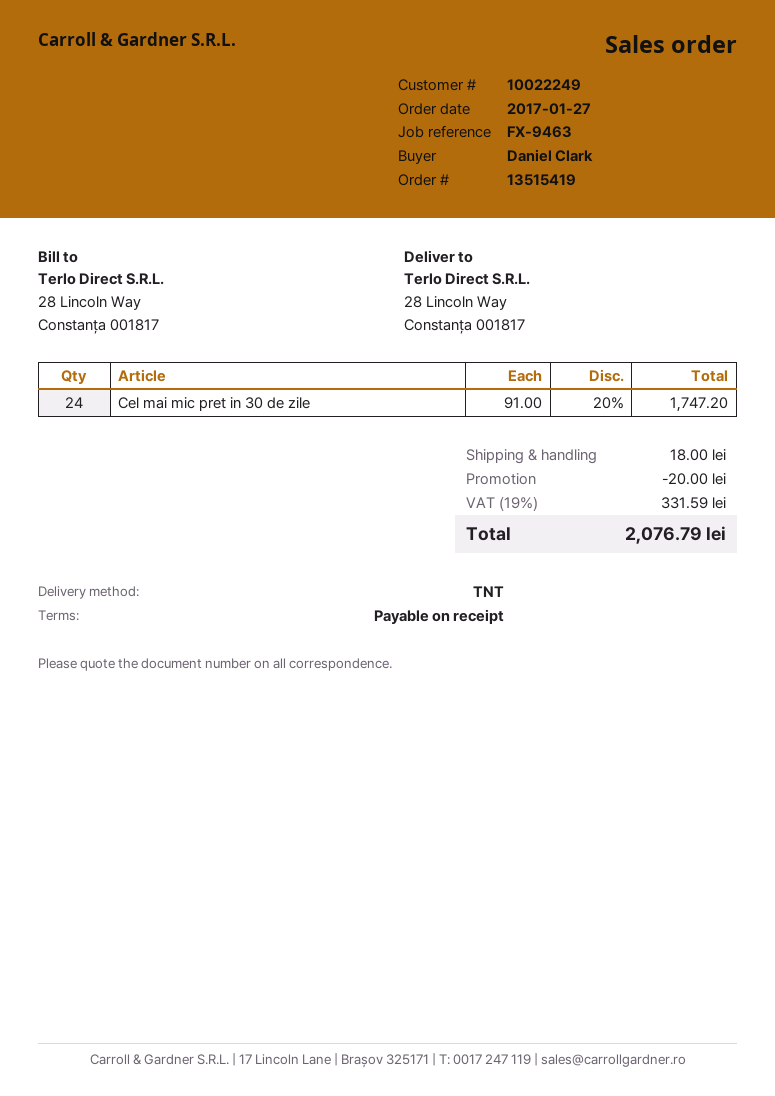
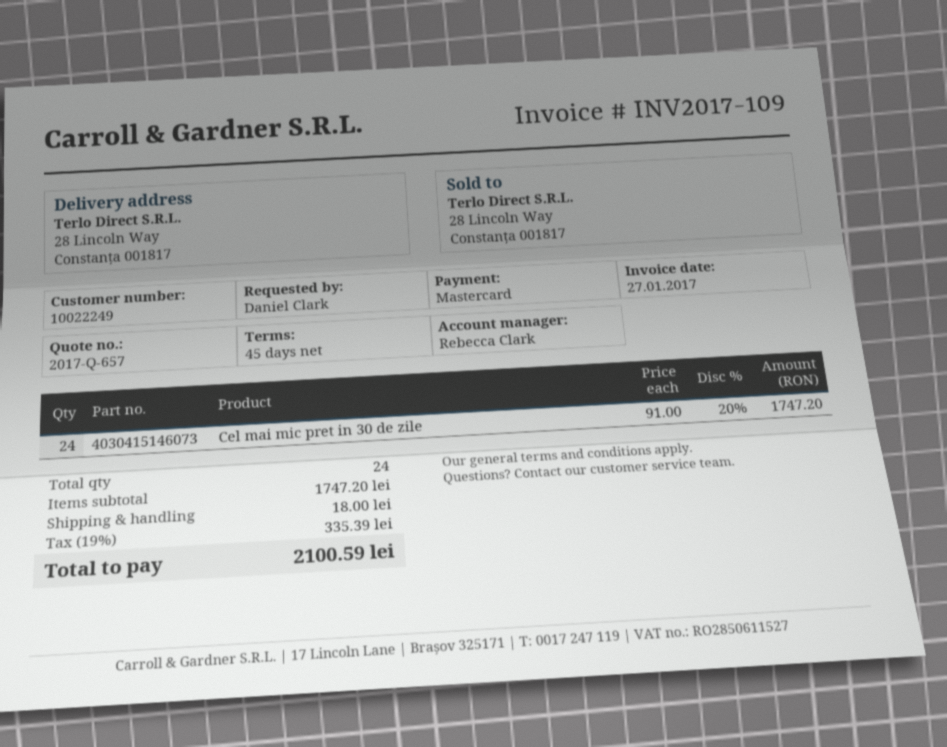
payment terms: on receipt -> 45 days
discount: 20.00 -> none
tax: 19% = 331.59 -> 19% = 335.39
total: 2076.79 -> 2100.59

